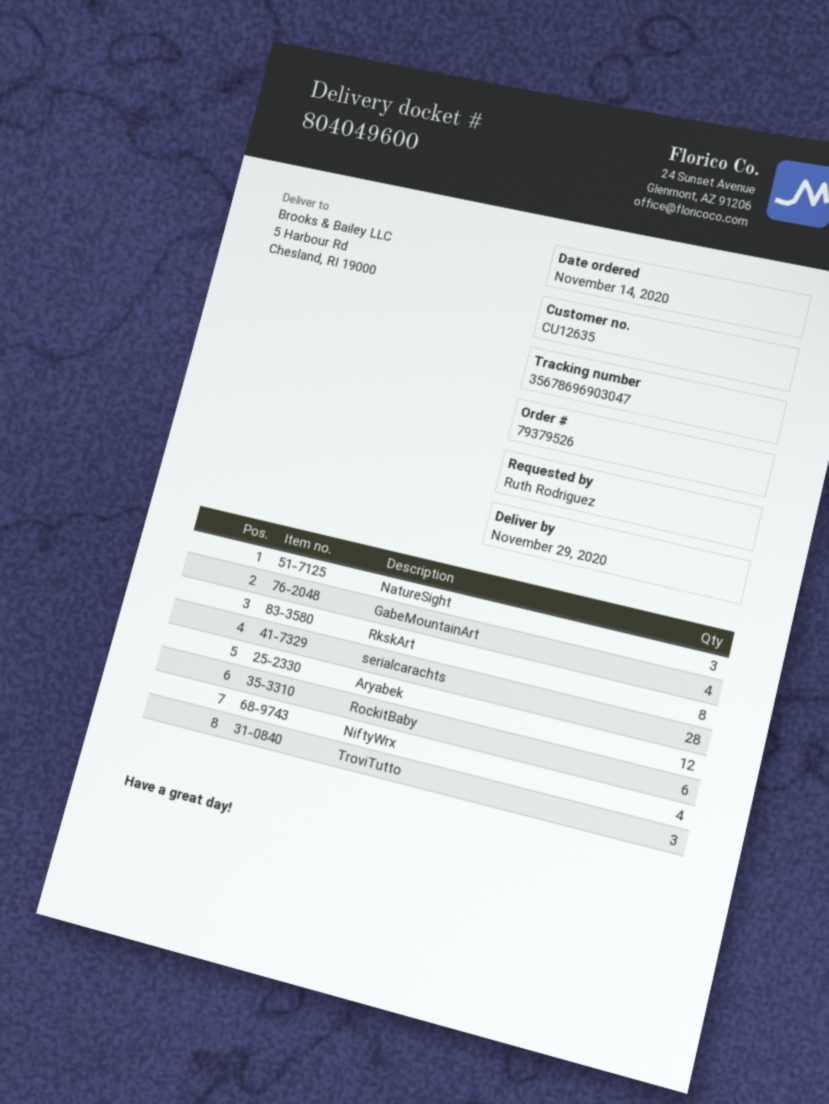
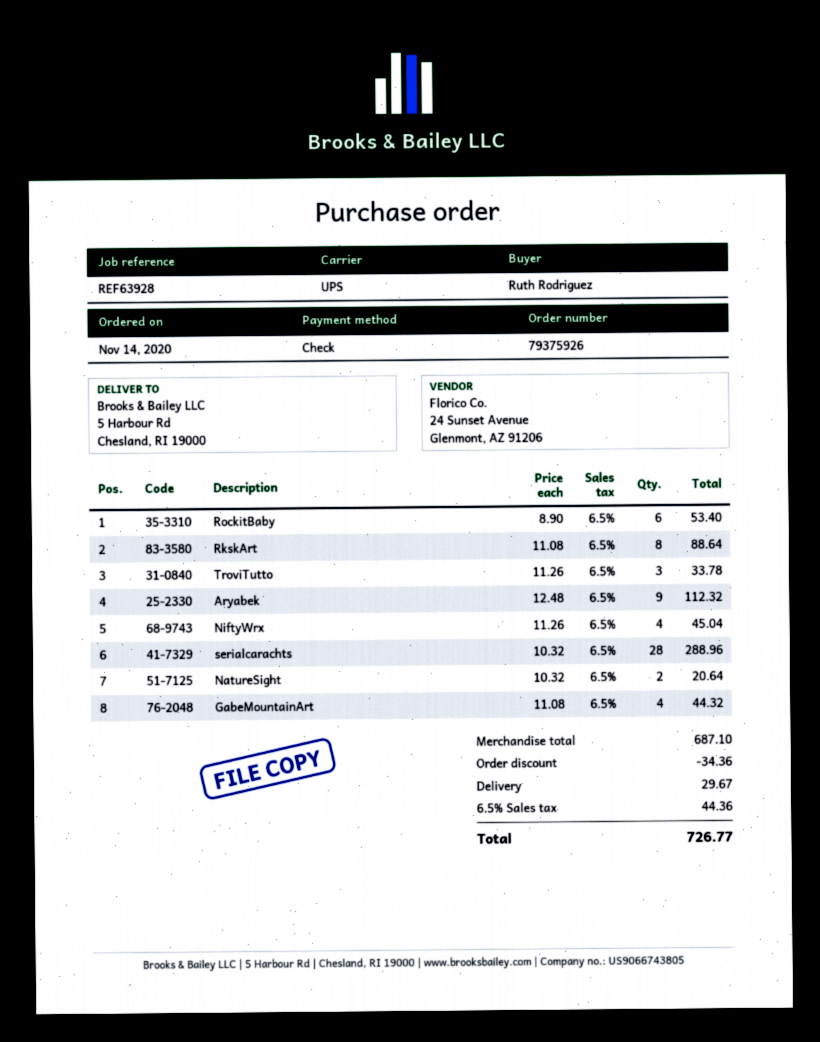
order number: 79379526 -> 79375926
NatureSight: 3 -> 2
Aryabek: 12 -> 9

